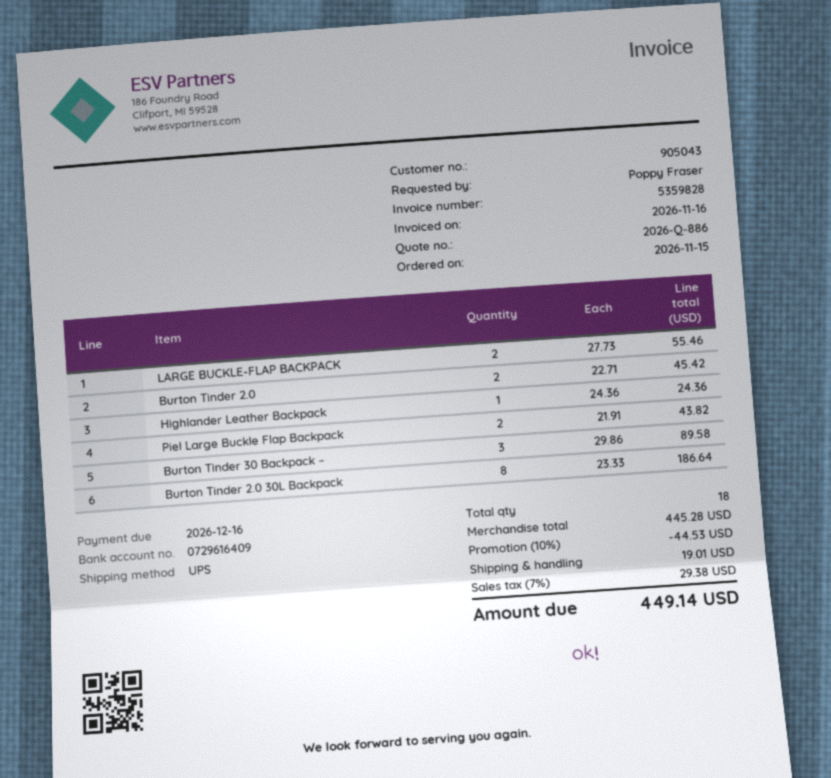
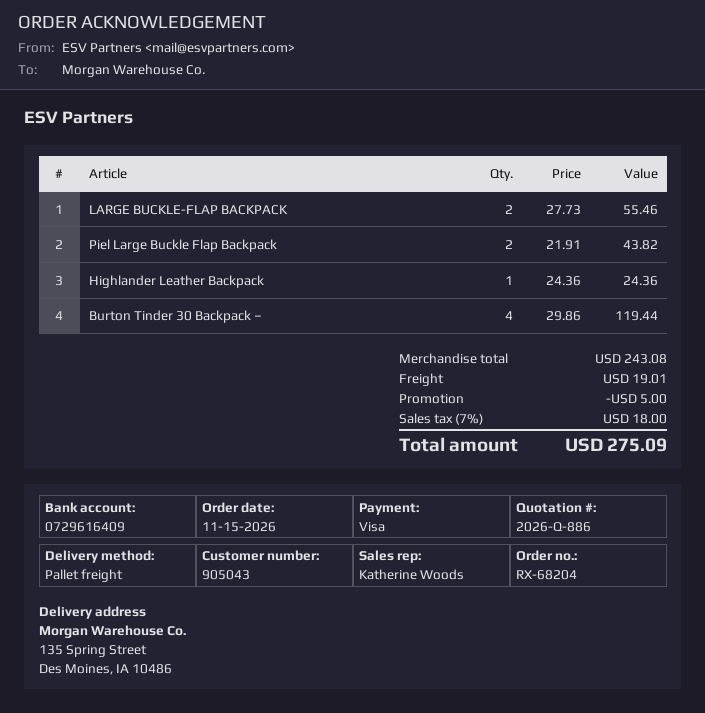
shipping method: UPS -> pallet freight
Burton Tinder 2.0: 2 x 22.71 = 45.42 -> none
Burton Tinder 30 Backpack –: 3 x 29.86 = 89.58 -> 4 x 29.86 = 119.44
Burton Tinder 2.0 30L Backpack: 8 x 23.33 = 186.64 -> none
subtotal: 445.28 -> 243.08
discount: 44.53 -> 5.00
tax: 7% = 29.38 -> 7% = 18.00
total: 449.14 -> 275.09

